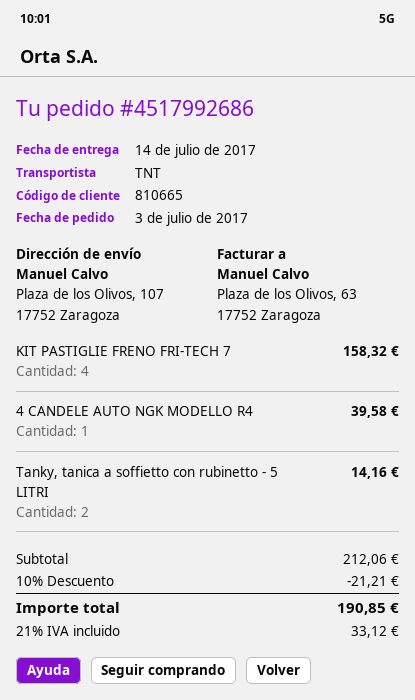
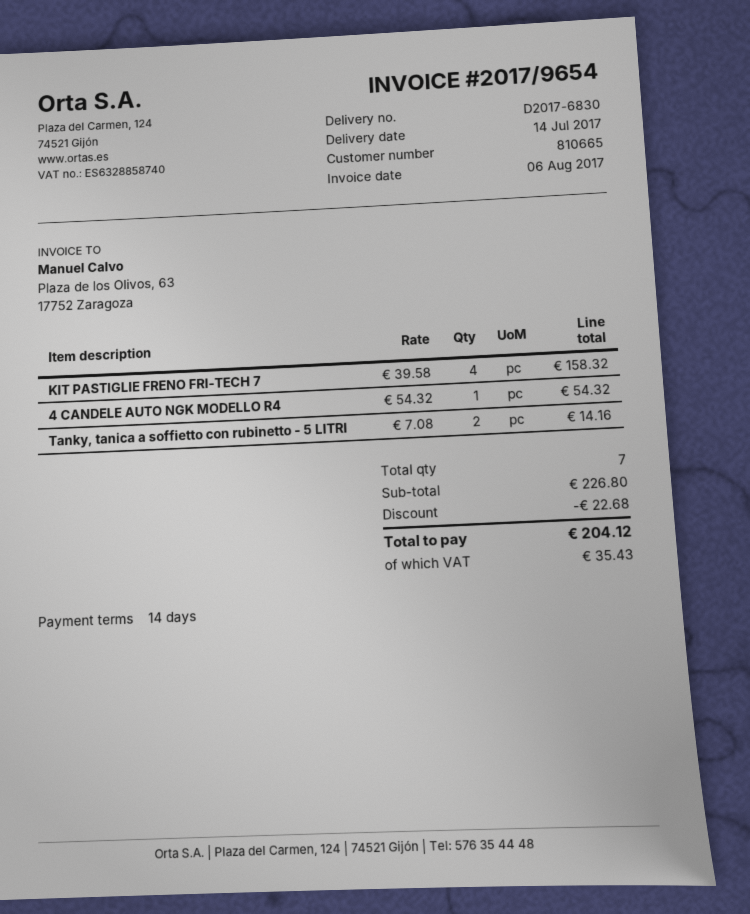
4 CANDELE AUTO NGK MODELLO R4: 1 for 39.58 -> 1 for 54.32
subtotal: 212.06 -> 226.80
discount: 21.21 -> 22.68
tax: 33.12 -> 35.43
total: 190.85 -> 204.12

